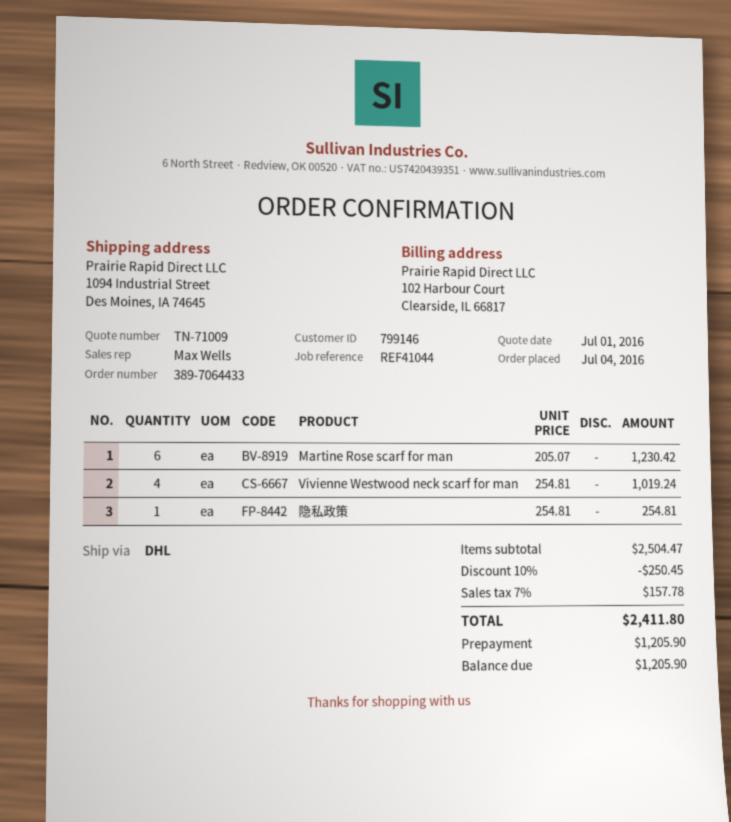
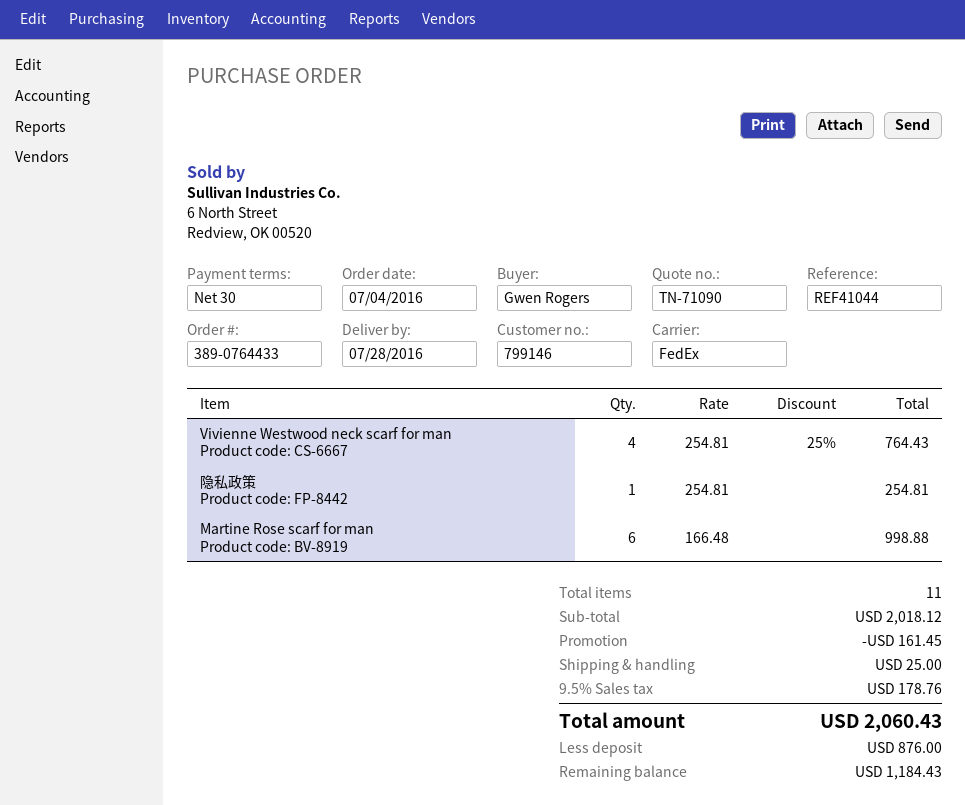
quote number: TN-71009 -> TN-71090
order number: 389-7064433 -> 389-0764433
shipping method: DHL -> FedEx
Martine Rose scarf for man: 6 x 205.07 = 1230.42 -> 6 x 166.48 = 998.88
Vivienne Westwood neck scarf for man: 4 x 254.81 = 1019.24 -> 4 x 254.81 - 25% = 764.43
subtotal: 2504.47 -> 2018.12
discount: 250.45 -> 161.45
shipping: none -> 25.00
tax: 7% = 157.78 -> 9.5% = 178.76
total: 2411.80 -> 2060.43
deposit: 1205.90 -> 876.00
balance: 1205.90 -> 1184.43

